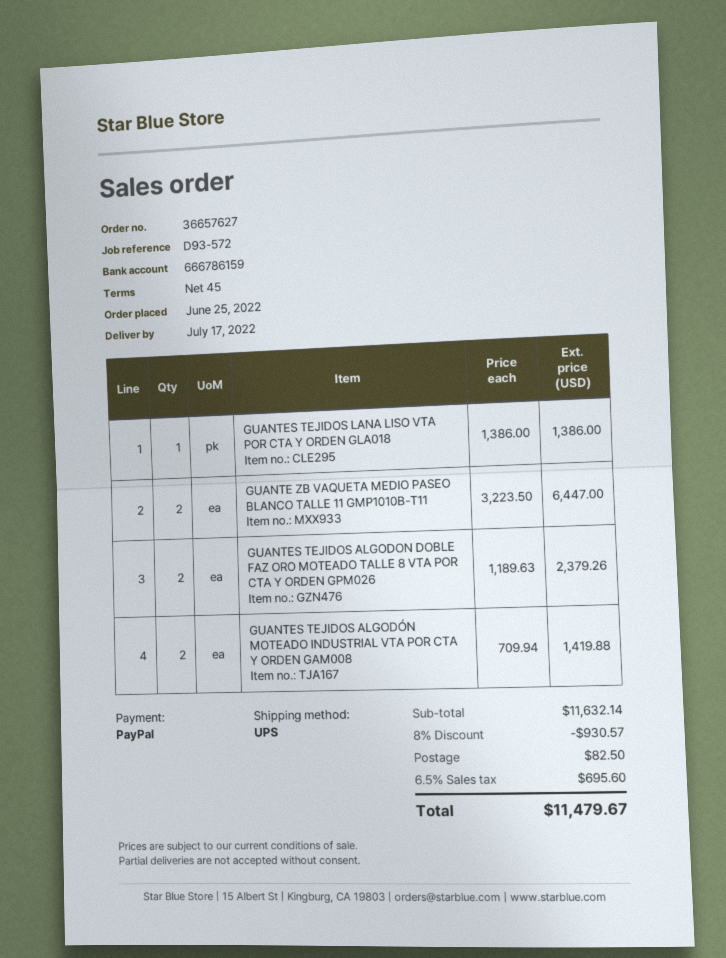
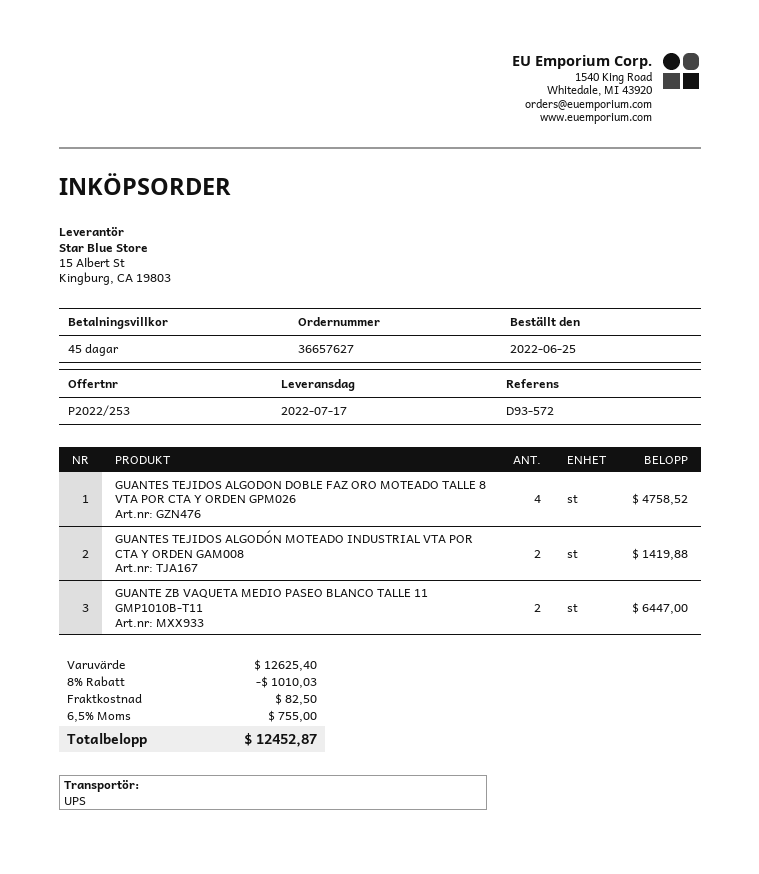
GUANTES TEJIDOS LANA LISO VTA POR CTA Y ORDEN GLA018: 1 for 1386.00 -> none
GUANTES TEJIDOS ALGODON DOBLE FAZ ORO MOTEADO TALLE 8 VTA POR CTA Y ORDEN GPM026: 2 for 2379.26 -> 4 for 4758.52
subtotal: 11632.14 -> 12625.40
discount: 8% = 930.57 -> 8% = 1010.03
tax: 6.5% = 695.60 -> 6.5% = 755.00
total: 11479.67 -> 12452.87

